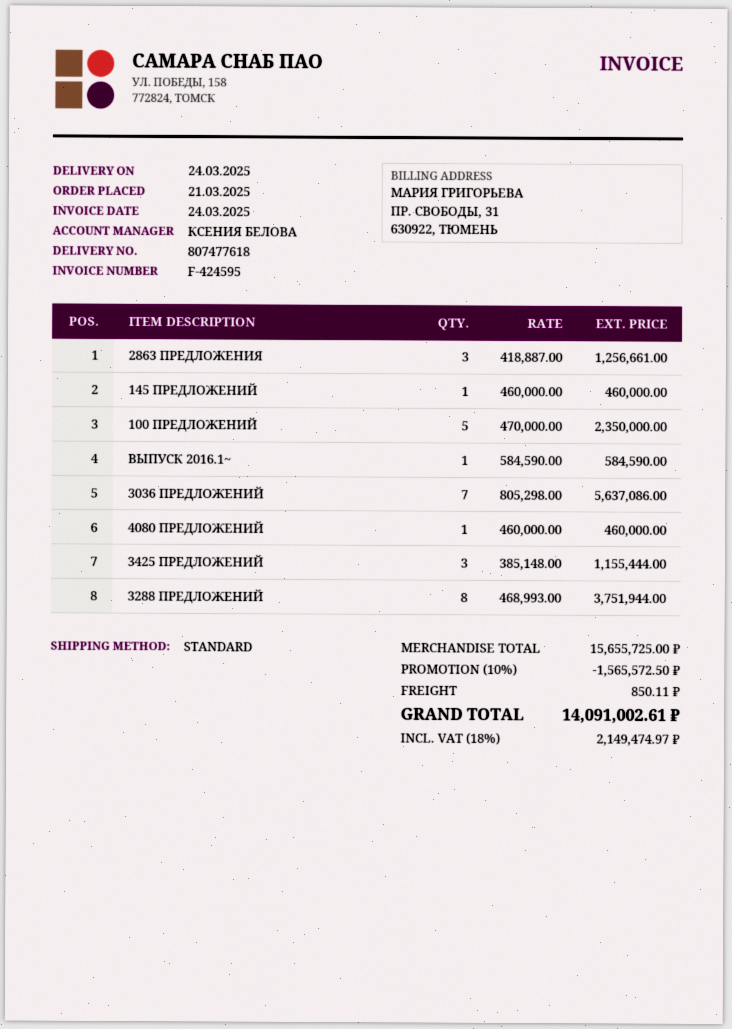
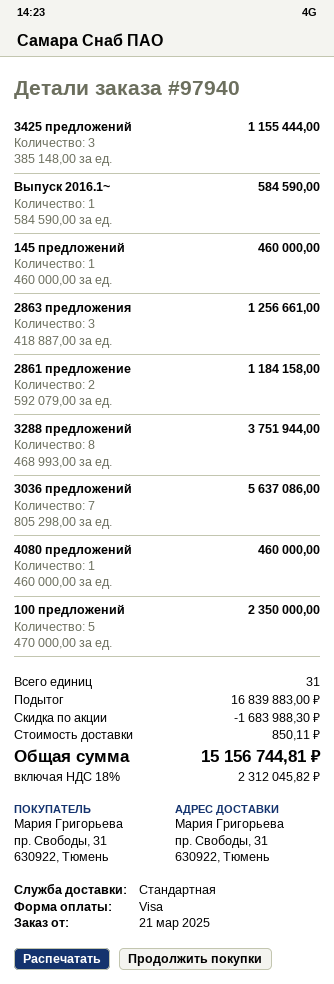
2861 предложение: none -> 2 x 592079.00 = 1184158.00
subtotal: 15655725.00 -> 16839883.00
discount: 1565572.50 -> 1683988.30
tax: 18% = 2149474.97 -> 18% = 2312045.82
total: 14091002.61 -> 15156744.81

